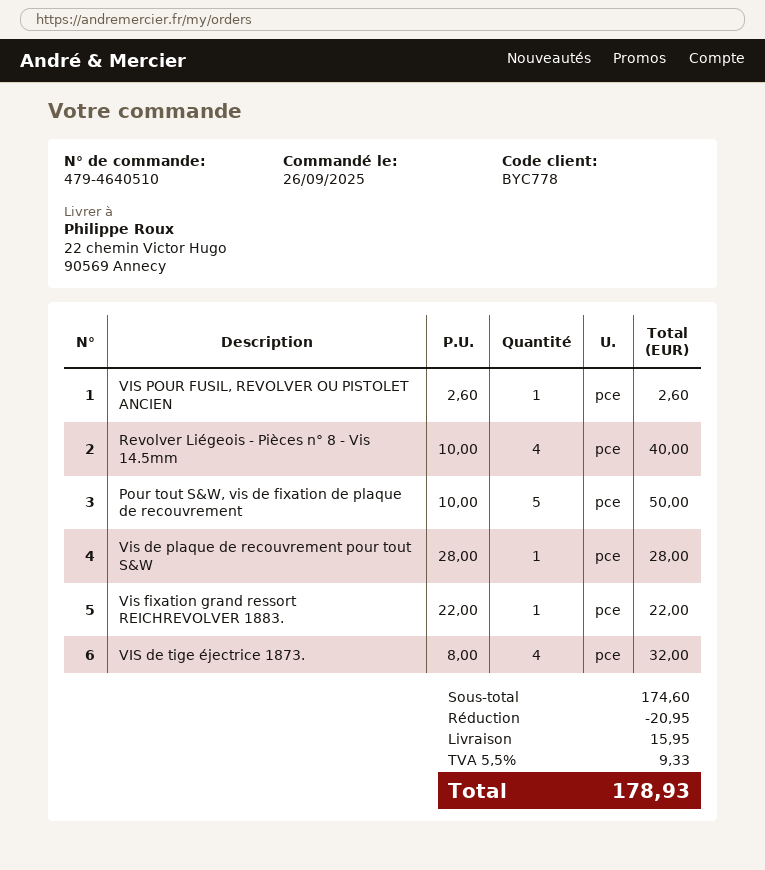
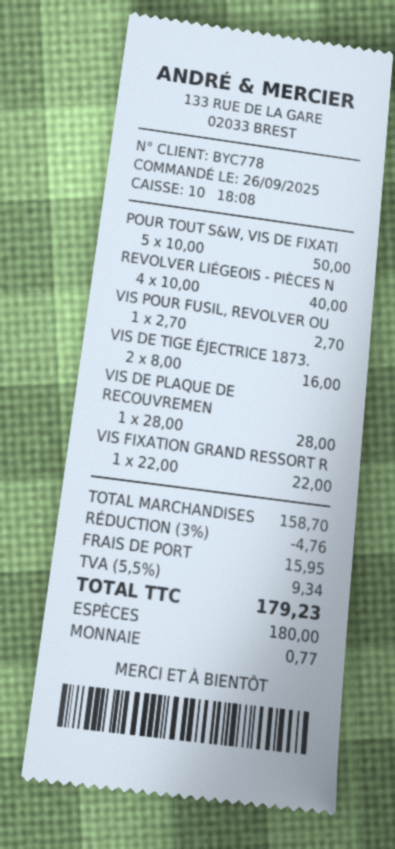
VIS POUR FUSIL, REVOLVER OU PISTOLET ANCIEN: 1 x 2.60 = 2.60 -> 1 x 2.70 = 2.70
VIS de tige éjectrice 1873.: 4 x 8.00 = 32.00 -> 2 x 8.00 = 16.00
subtotal: 174.60 -> 158.70
discount: 20.95 -> 4.76
tax: 5.5% = 9.33 -> 5.5% = 9.34
total: 178.93 -> 179.23

